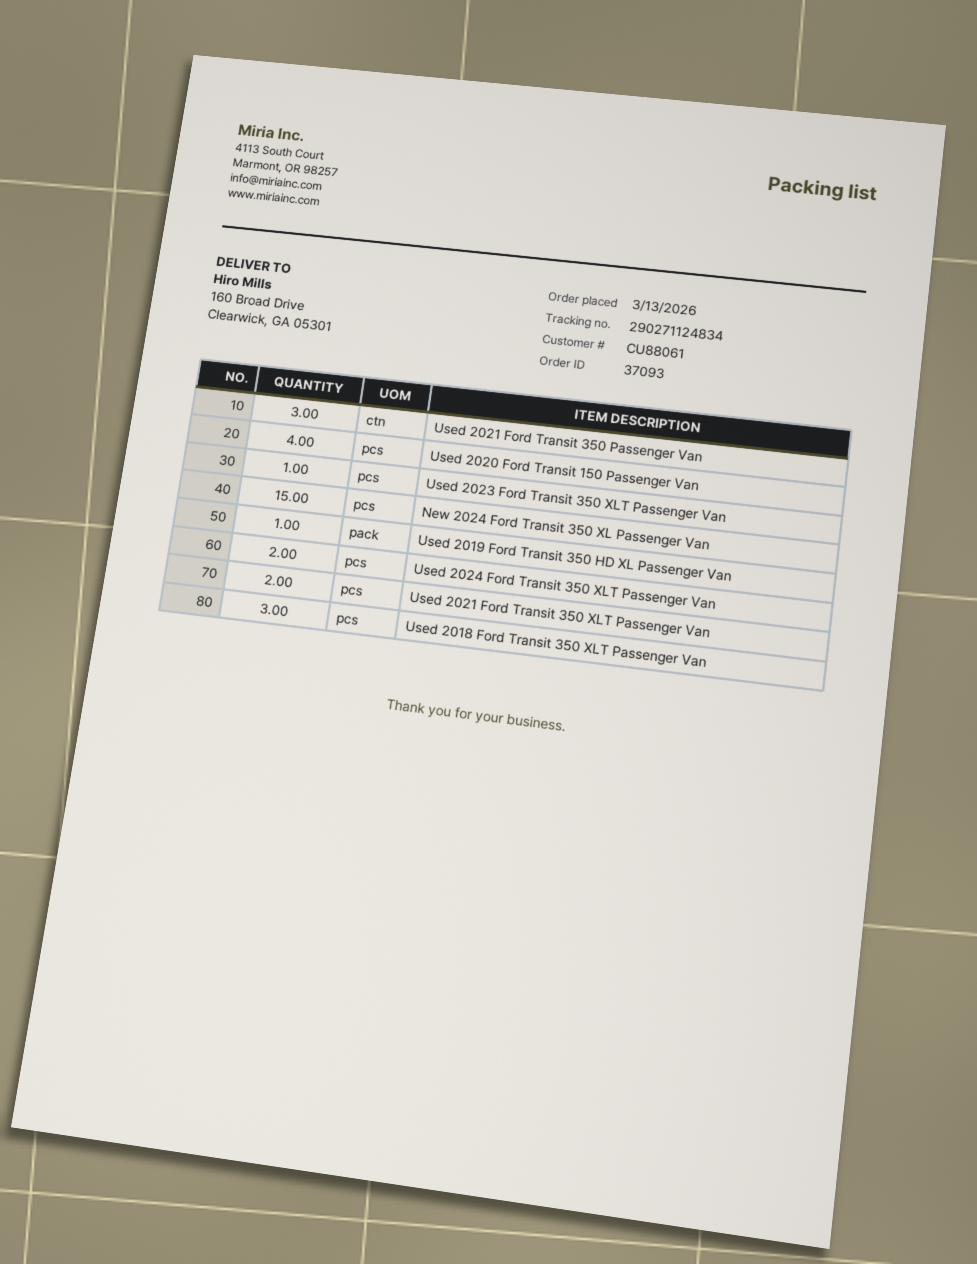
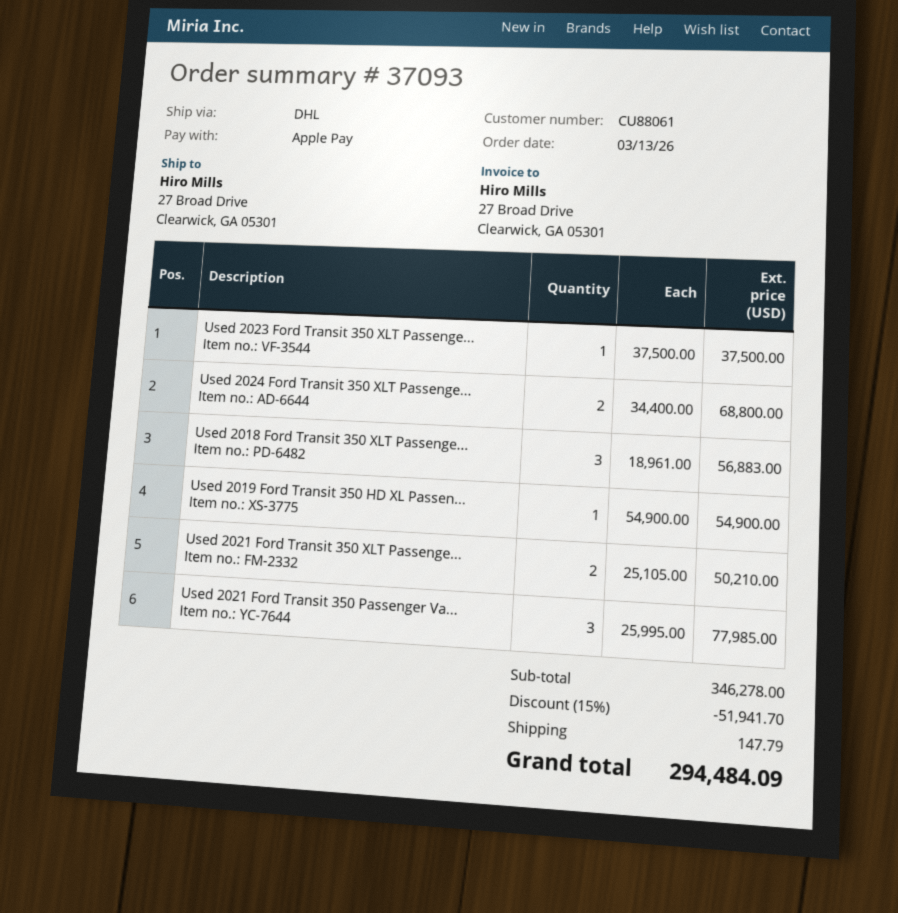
ship to: 160 Broad Drive, Clearwick, GA 05301 -> 27 Broad Drive, Clearwick, GA 05301
Used 2020 Ford Transit 150 Passenger Van: 4 -> none
New 2024 Ford Transit 350 XL Passenger Van: 15 -> none

